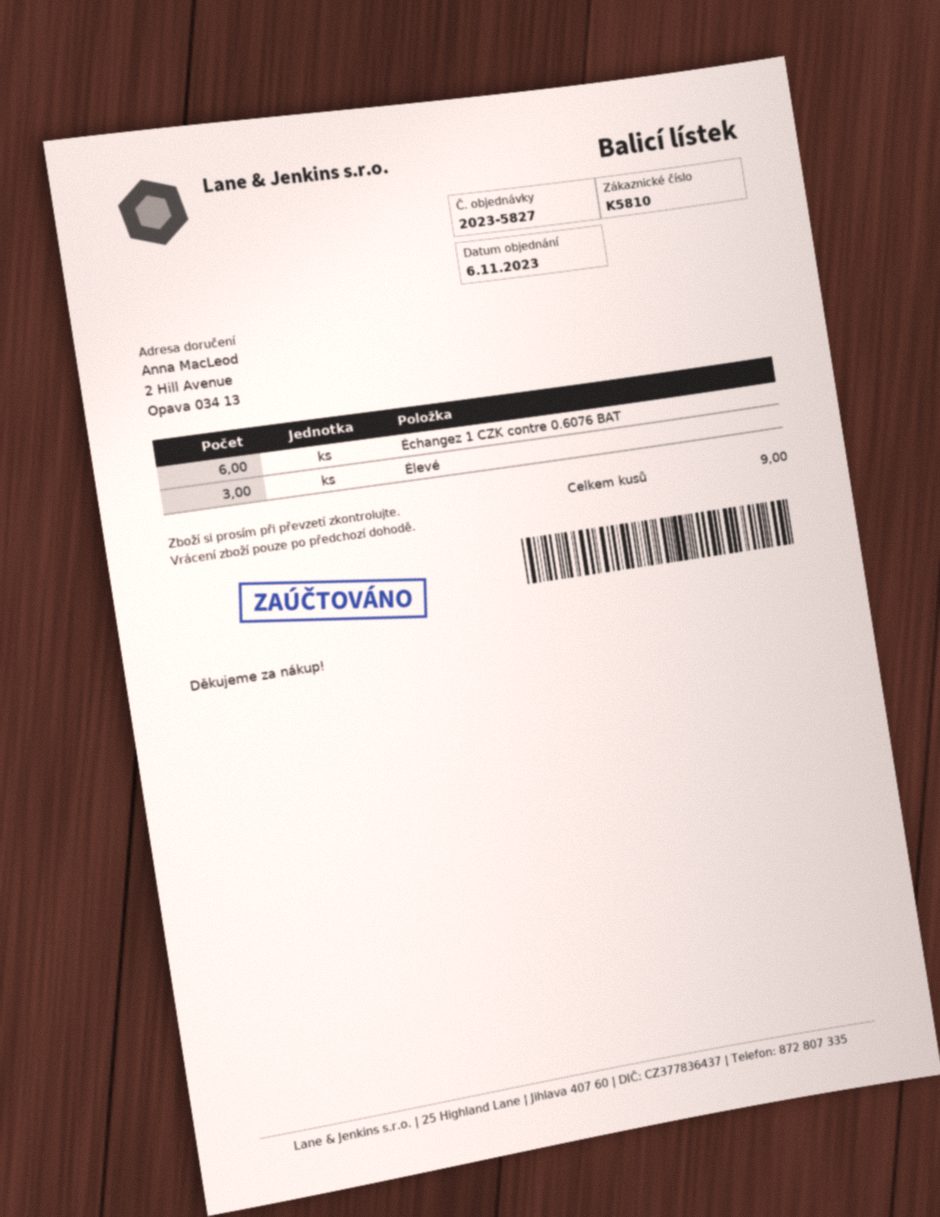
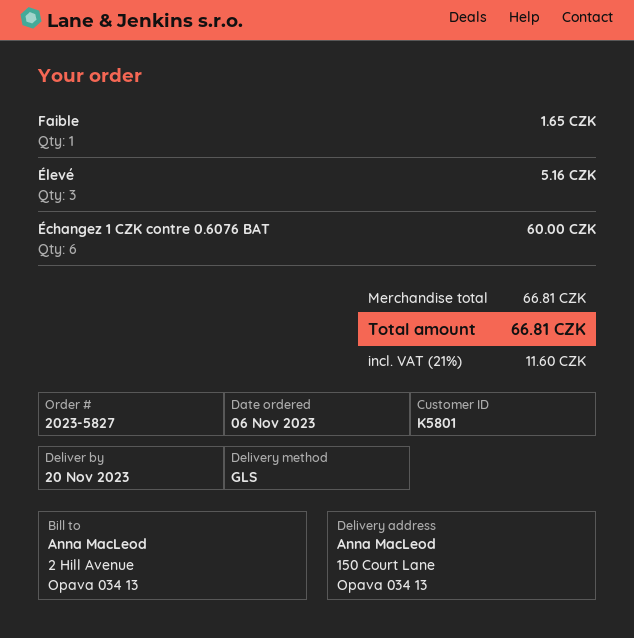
customer number: K5810 -> K5801
ship to: 2 Hill Avenue, Opava 034 13 -> 150 Court Lane, Opava 034 13
Faible: none -> 1

